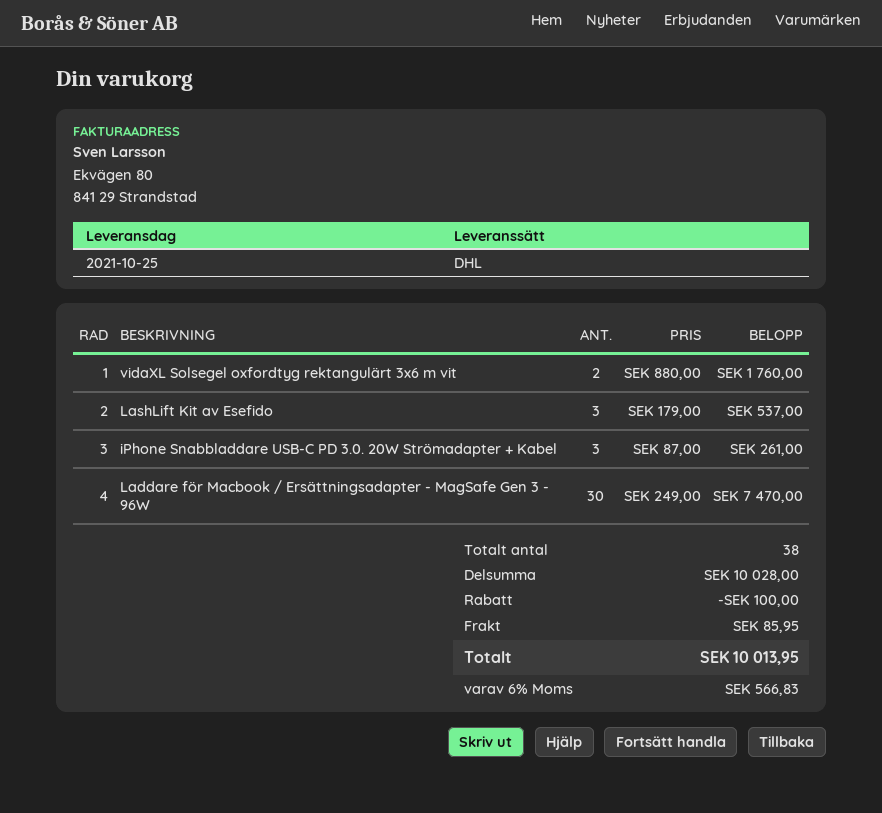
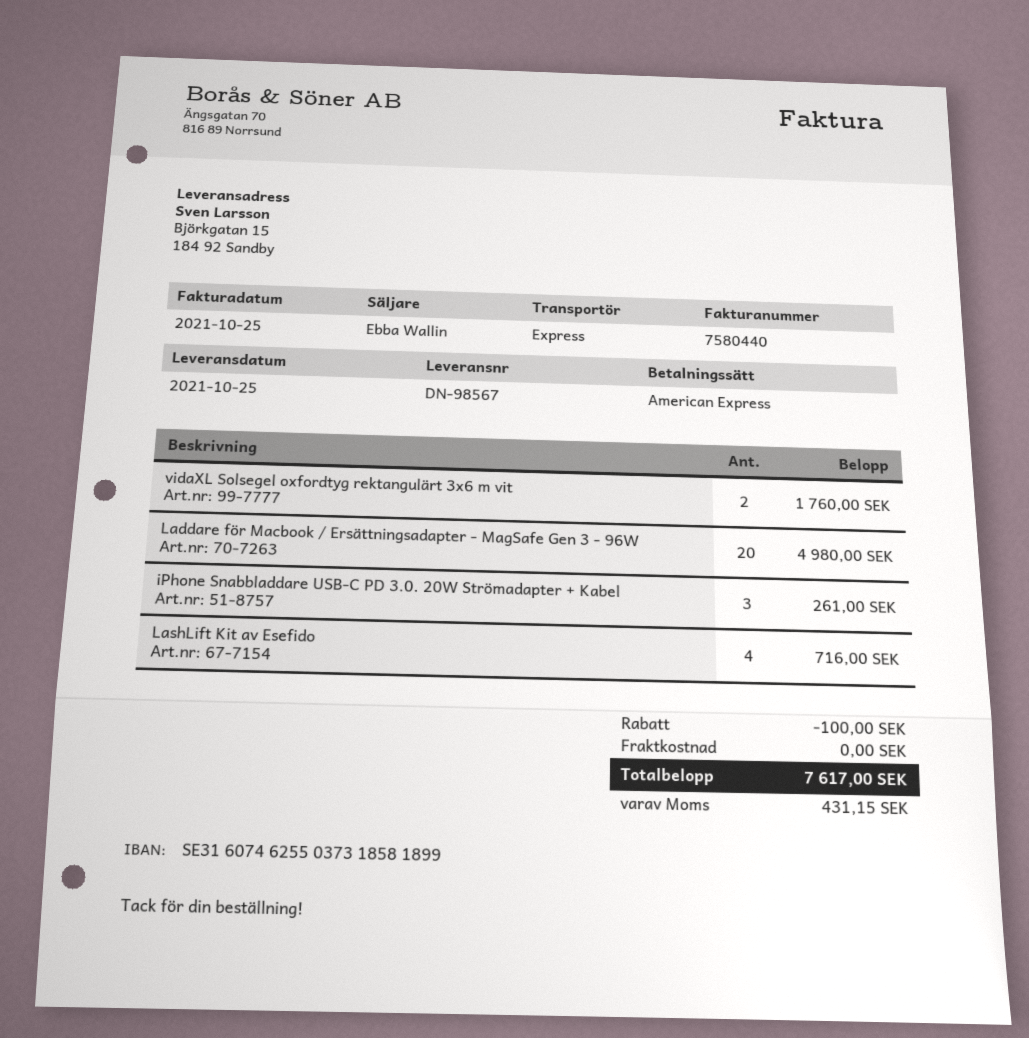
shipping method: DHL -> express
LashLift Kit av Esefido: 3 for 537.00 -> 4 for 716.00
Laddare för Macbook / Ersättningsadapter - MagSafe Gen 3 - 96W: 30 for 7470.00 -> 20 for 4980.00
shipping: 85.95 -> 0.00
tax: 566.83 -> 431.15
total: 10013.95 -> 7617.00

